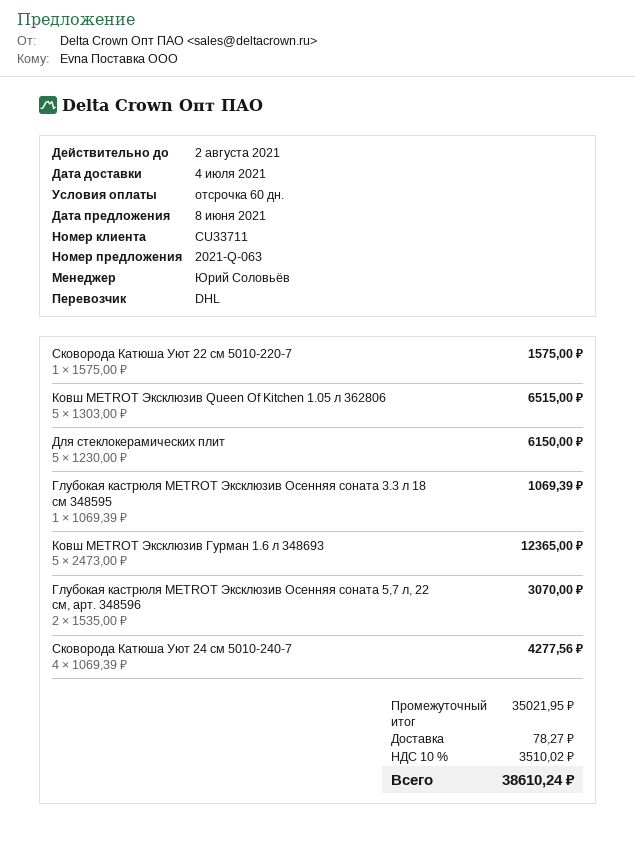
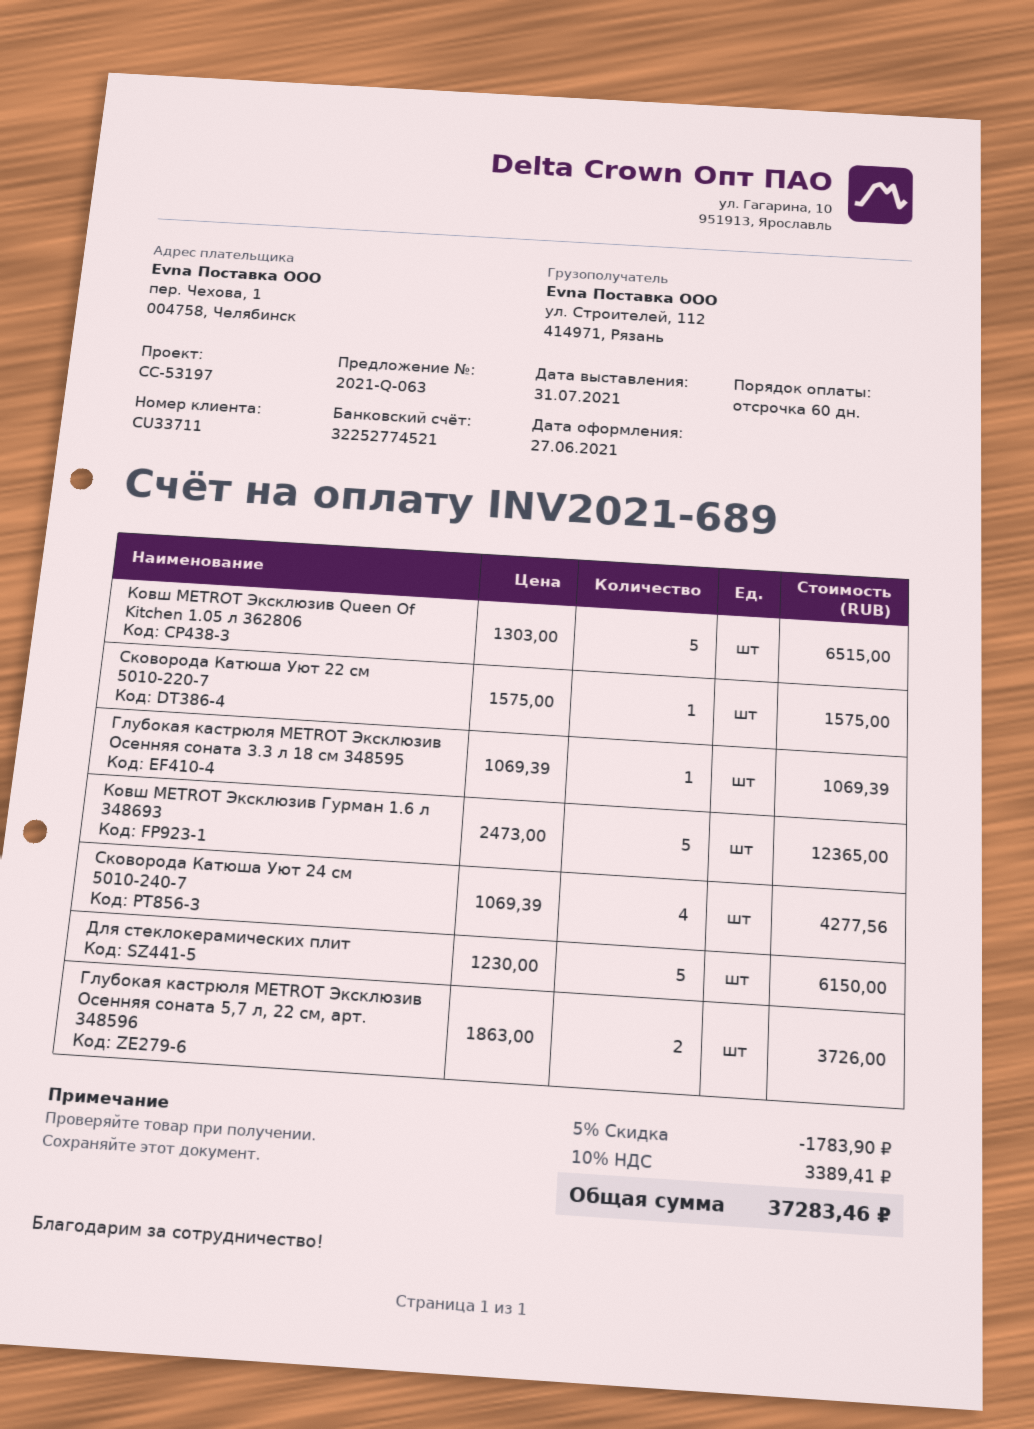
Глубокая кастрюля METROT Эксклюзив Осенняя соната 5,7 л, 22 см, арт. 348596: 2 x 1535.00 = 3070.00 -> 2 x 1863.00 = 3726.00
discount: none -> 5% = 1783.90
shipping: 78.27 -> none
tax: 10% = 3510.02 -> 10% = 3389.41
total: 38610.24 -> 37283.46

